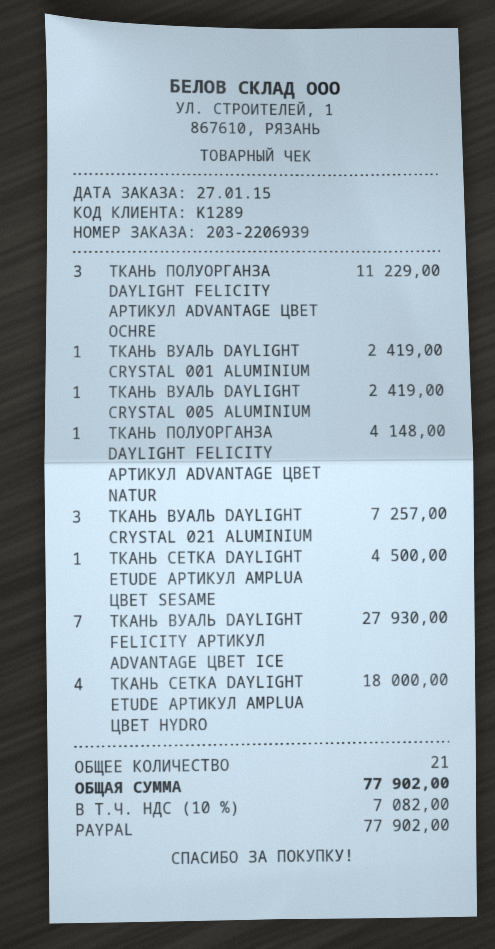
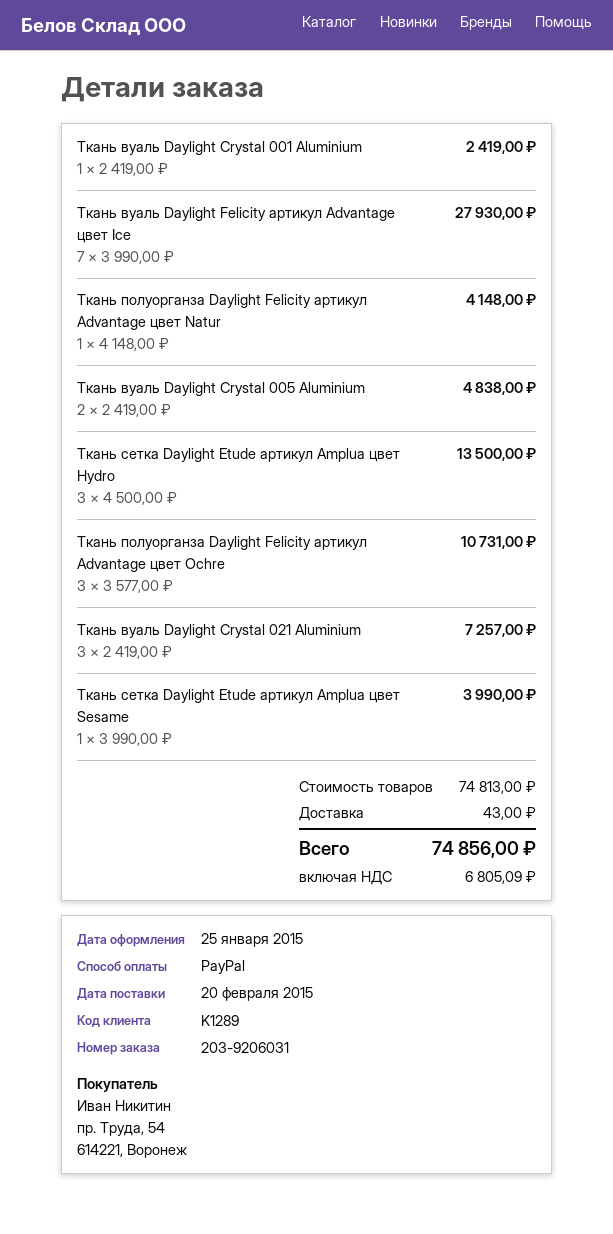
order number: 203-2206939 -> 203-9206031
order date: 2015-01-27 -> 2015-01-25
ТКАНЬ ПОЛУОРГАНЗА DAYLIGHT FELICITY АРТИКУЛ ADVANTAGE ЦВЕТ OCHRE: 3 for 11229.00 -> 3 for 10731.00
ТКАНЬ ВУАЛЬ DAYLIGHT CRYSTAL 005 ALUMINIUM: 1 for 2419.00 -> 2 for 4838.00
ТКАНЬ СЕТКА DAYLIGHT ETUDE АРТИКУЛ AMPLUA ЦВЕТ SESAME: 1 for 4500.00 -> 1 for 3990.00
ТКАНЬ СЕТКА DAYLIGHT ETUDE АРТИКУЛ AMPLUA ЦВЕТ HYDRO: 4 for 18000.00 -> 3 for 13500.00
shipping: none -> 43.00
tax: 7082.00 -> 6805.09
total: 77902.00 -> 74856.00

